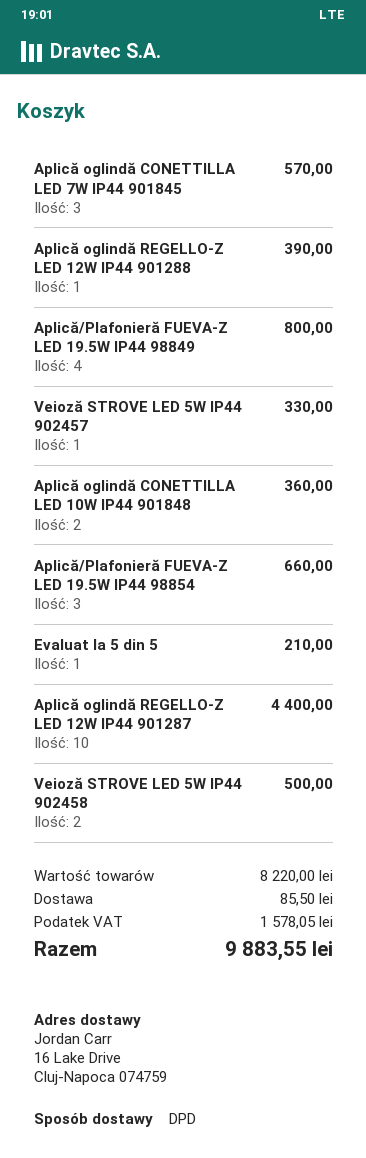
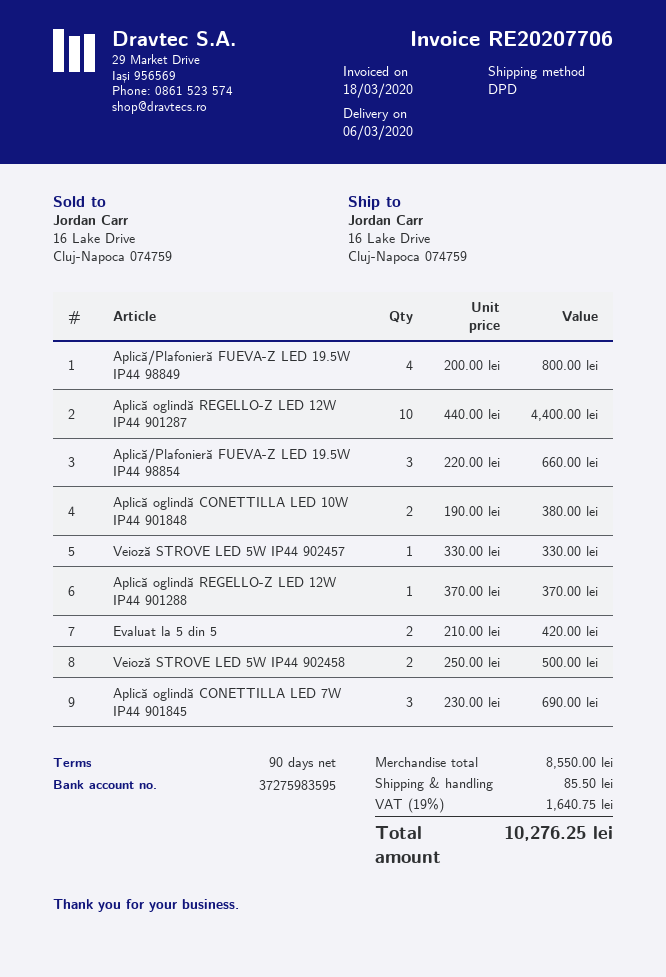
Aplică oglindă CONETTILLA LED 7W IP44 901845: 3 for 570.00 -> 3 for 690.00
Aplică oglindă REGELLO-Z LED 12W IP44 901288: 1 for 390.00 -> 1 for 370.00
Aplică oglindă CONETTILLA LED 10W IP44 901848: 2 for 360.00 -> 2 for 380.00
Evaluat la 5 din 5: 1 for 210.00 -> 2 for 420.00
subtotal: 8220.00 -> 8550.00
tax: 1578.05 -> 1640.75
total: 9883.55 -> 10276.25

